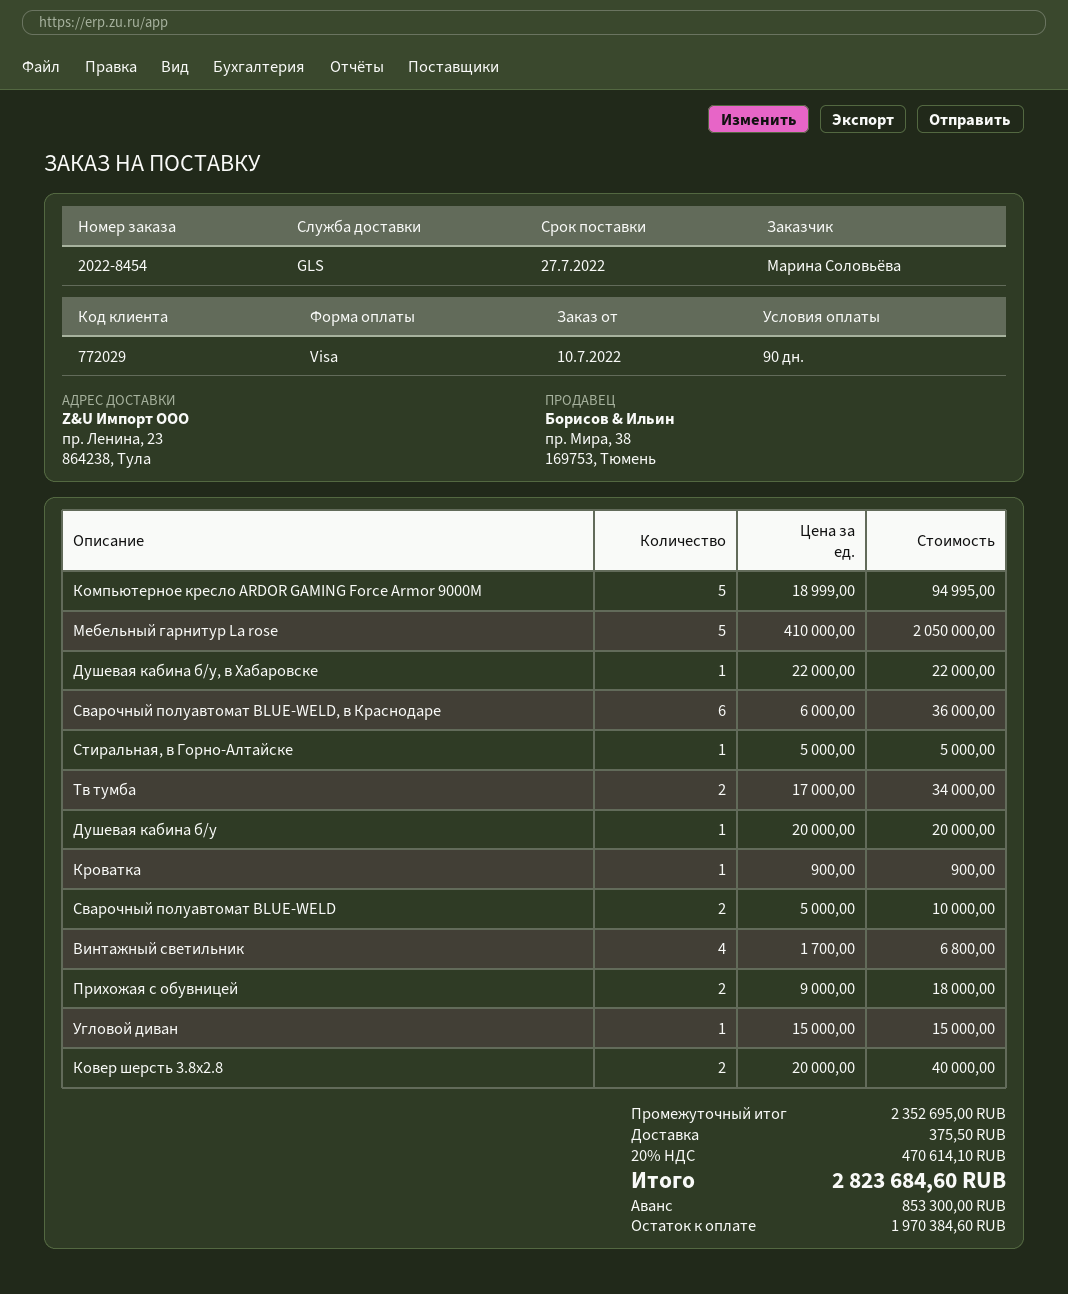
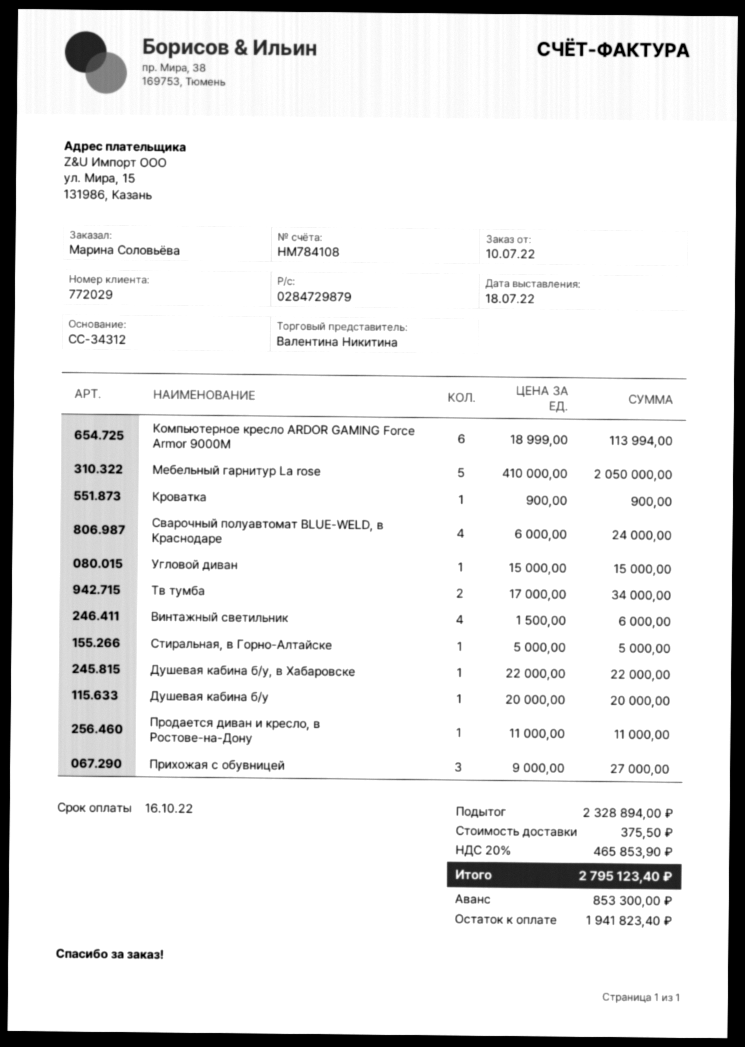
Компьютерное кресло ARDOR GAMING Force Armor 9000M: 5 x 18999.00 = 94995.00 -> 6 x 18999.00 = 113994.00
Сварочный полуавтомат BLUE-WELD, в Краснодаре: 6 x 6000.00 = 36000.00 -> 4 x 6000.00 = 24000.00
Сварочный полуавтомат BLUE-WELD: 2 x 5000.00 = 10000.00 -> none
Винтажный светильник: 4 x 1700.00 = 6800.00 -> 4 x 1500.00 = 6000.00
Прихожая с обувницей: 2 x 9000.00 = 18000.00 -> 3 x 9000.00 = 27000.00
Ковер шерсть 3.8x2.8: 2 x 20000.00 = 40000.00 -> none
Продается диван и кресло, в Ростове-на-Дону: none -> 1 x 11000.00 = 11000.00
subtotal: 2352695.00 -> 2328894.00
tax: 20% = 470614.10 -> 20% = 465853.90
total: 2823684.60 -> 2795123.40
balance: 1970384.60 -> 1941823.40

